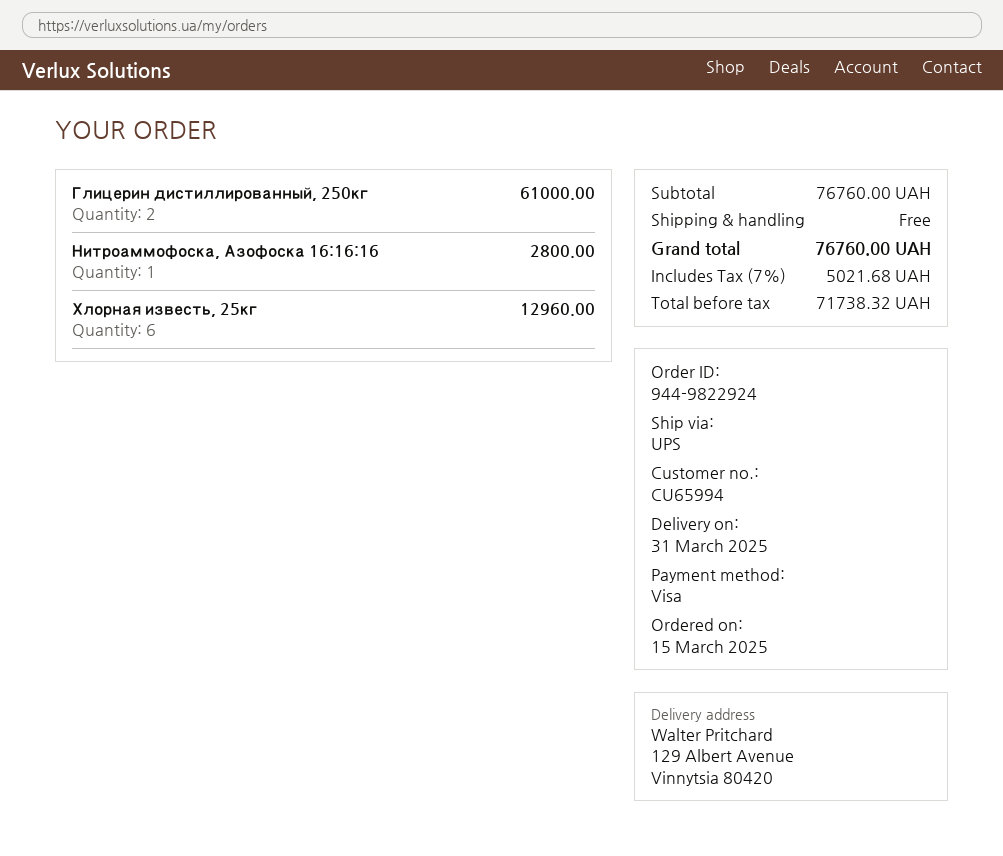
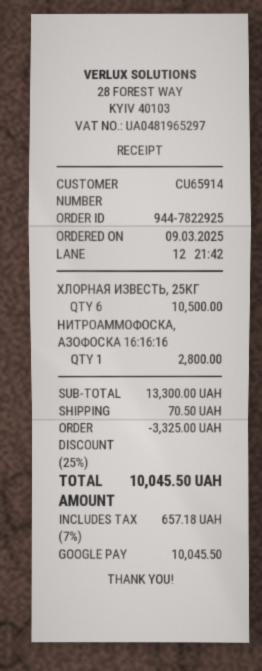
order number: 944-9822924 -> 944-7822925
order date: 2025-03-15 -> 2025-03-09
customer number: CU65994 -> CU65914
payment method: Visa -> Google Pay
Глицерин дистиллированный, 250кг: 2 for 61000.00 -> none
Хлорная известь, 25кг: 6 for 12960.00 -> 6 for 10500.00
subtotal: 76760.00 -> 13300.00
discount: none -> 25% = 3325.00
shipping: 0.00 -> 70.50
tax: 7% = 5021.68 -> 7% = 657.18
total: 76760.00 -> 10045.50

